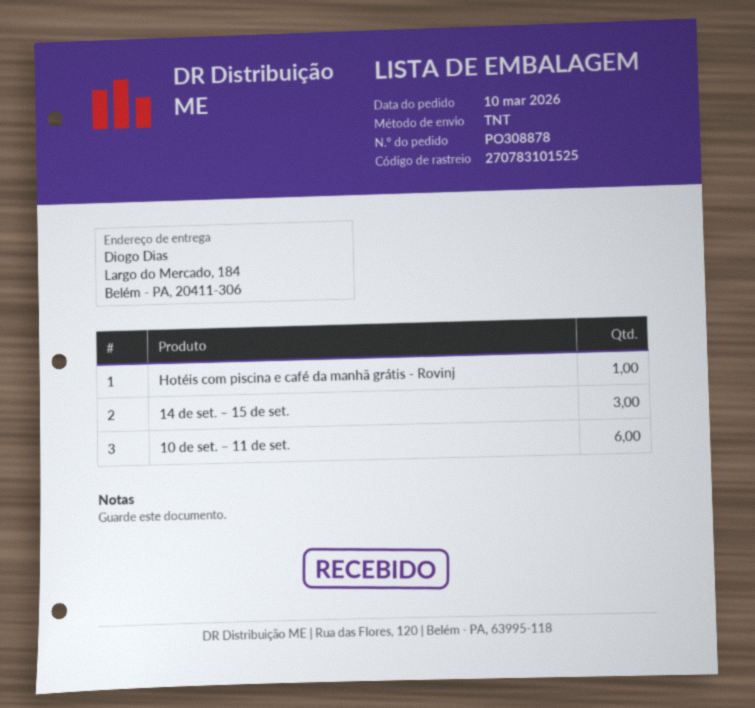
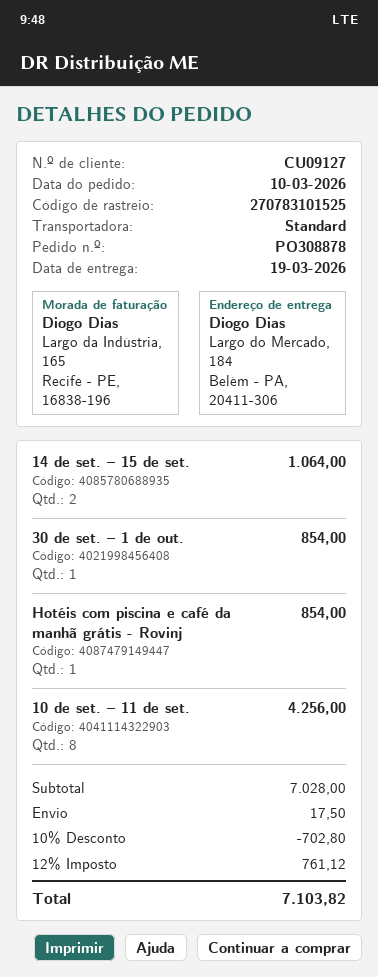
shipping method: TNT -> standard
14 de set. – 15 de set.: 3 -> 2
10 de set. – 11 de set.: 6 -> 8
30 de set. – 1 de out.: none -> 1

